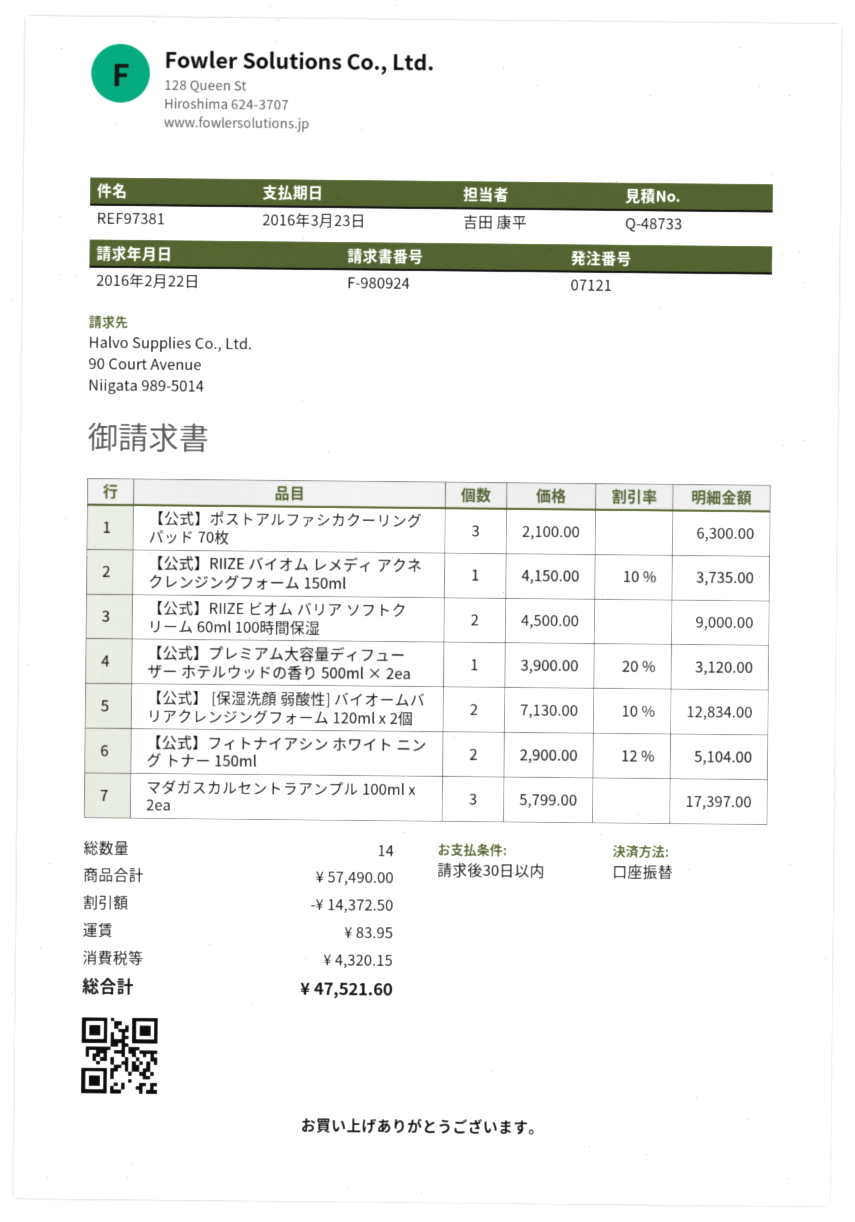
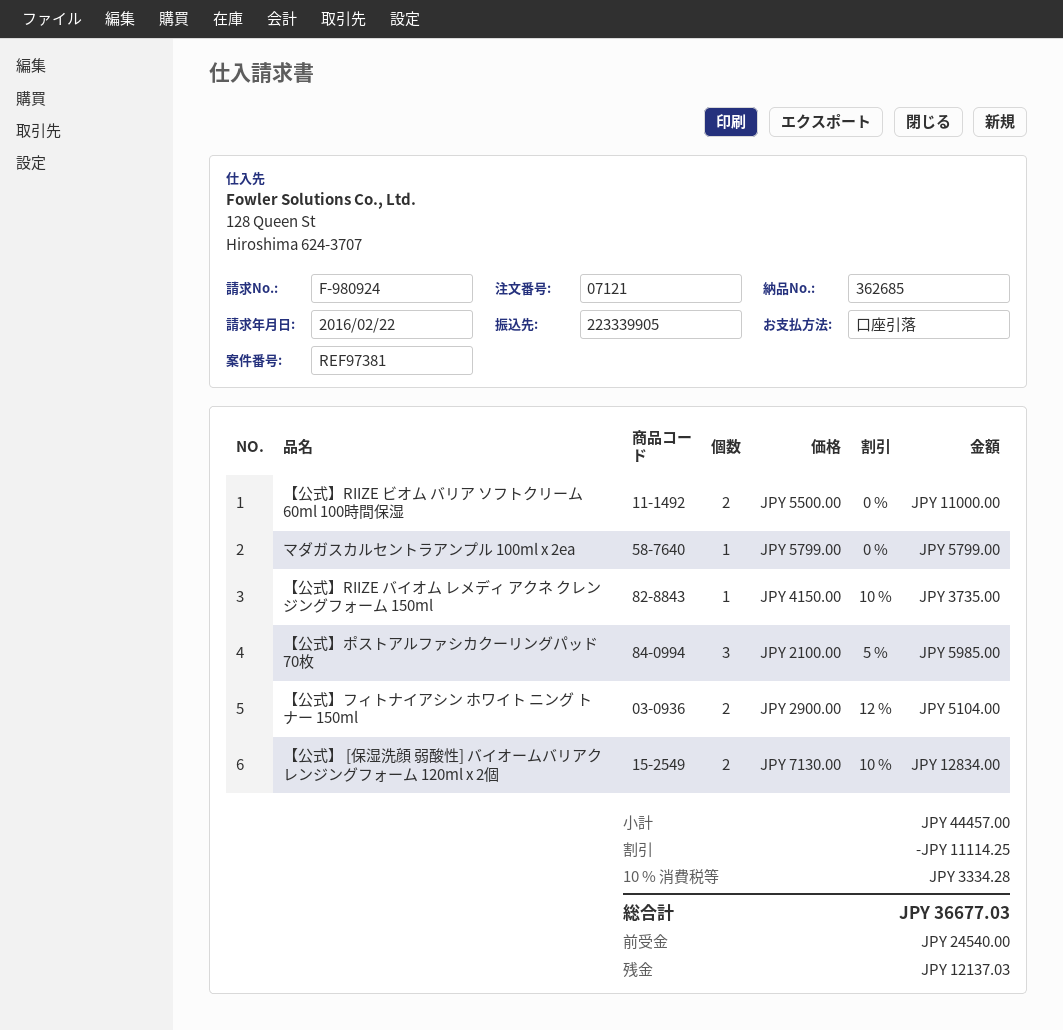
【公式】ポストアルファシカクーリングパッド 70枚: 3 x 2100.00 = 6300.00 -> 3 x 2100.00 - 5% = 5985.00
【公式】RIIZE ビオム バリア ソフトクリーム 60ml 100時間保湿: 2 x 4500.00 = 9000.00 -> 2 x 5500.00 = 11000.00
【公式】プレミアム大容量ディフューザー ホテルウッドの香り 500ml × 2ea: 1 x 3900.00 - 20% = 3120.00 -> none
マダガスカルセントラアンプル 100ml x 2ea: 3 x 5799.00 = 17397.00 -> 1 x 5799.00 = 5799.00
subtotal: 57490.00 -> 44457.00
discount: 14372.50 -> 11114.25
shipping: 83.95 -> none
tax: 4320.15 -> 3334.28
total: 47521.60 -> 36677.03

